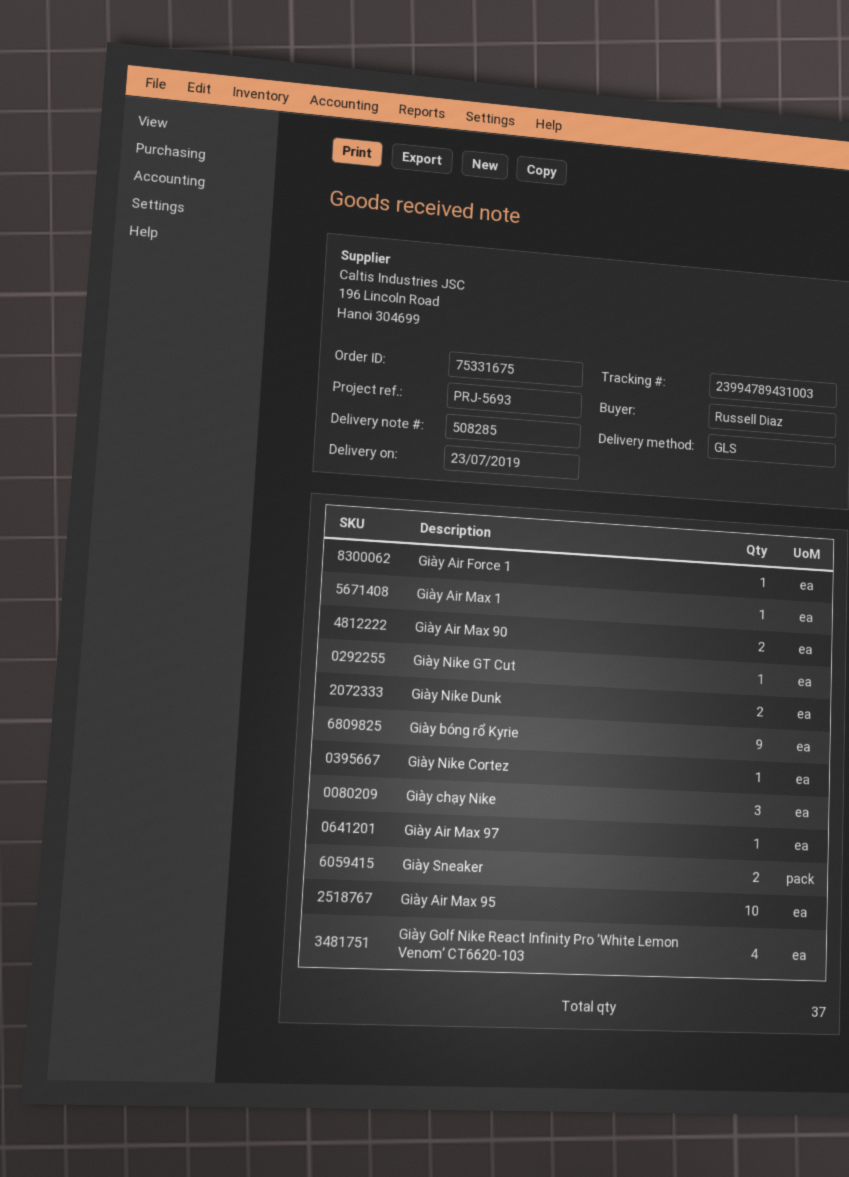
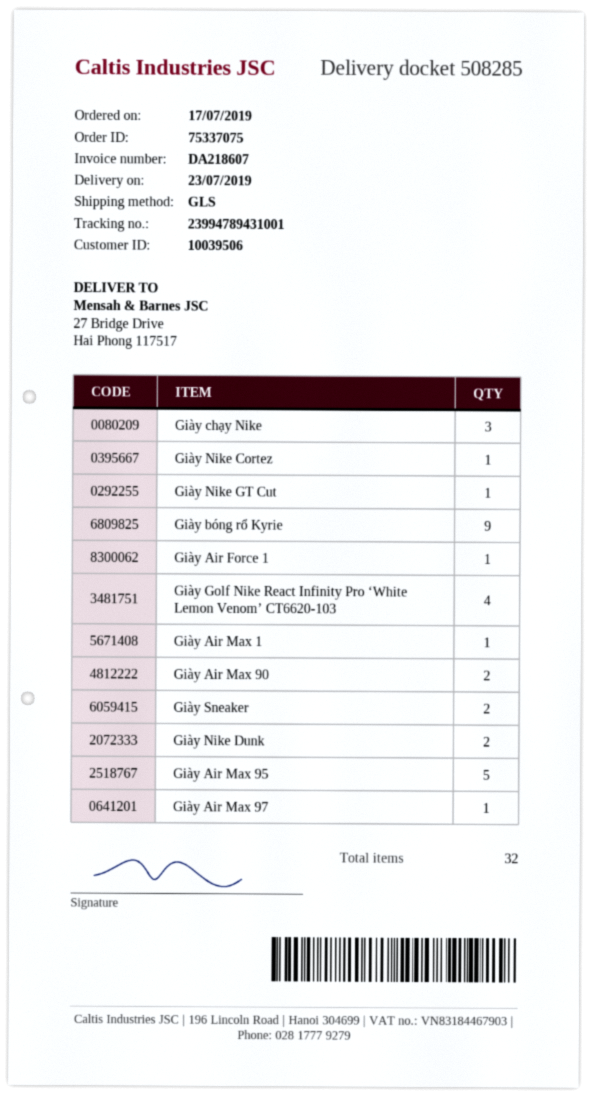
order number: 75331675 -> 75337075
tracking number: 23994789431003 -> 23994789431001
Giày Air Max 95: 10 -> 5
total quantity: 37 -> 32

